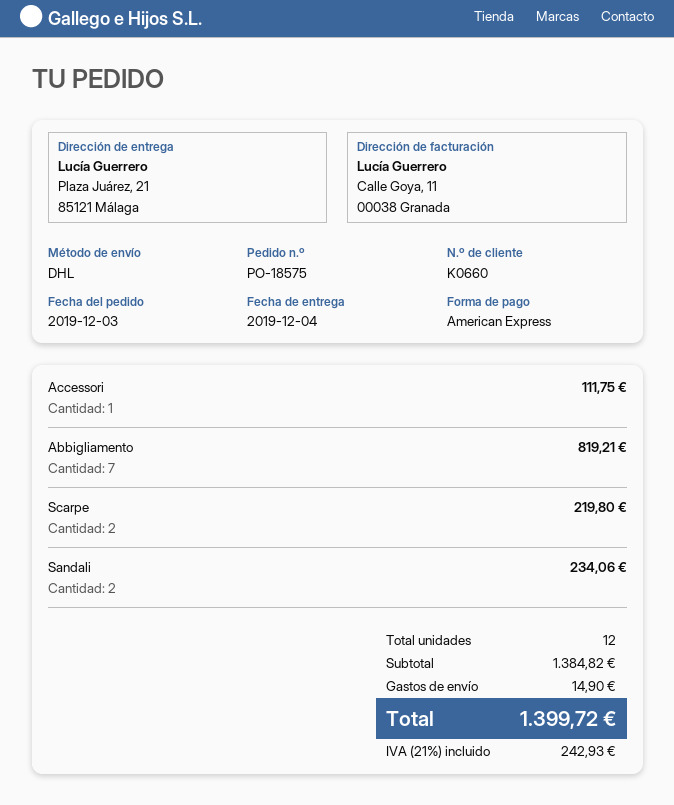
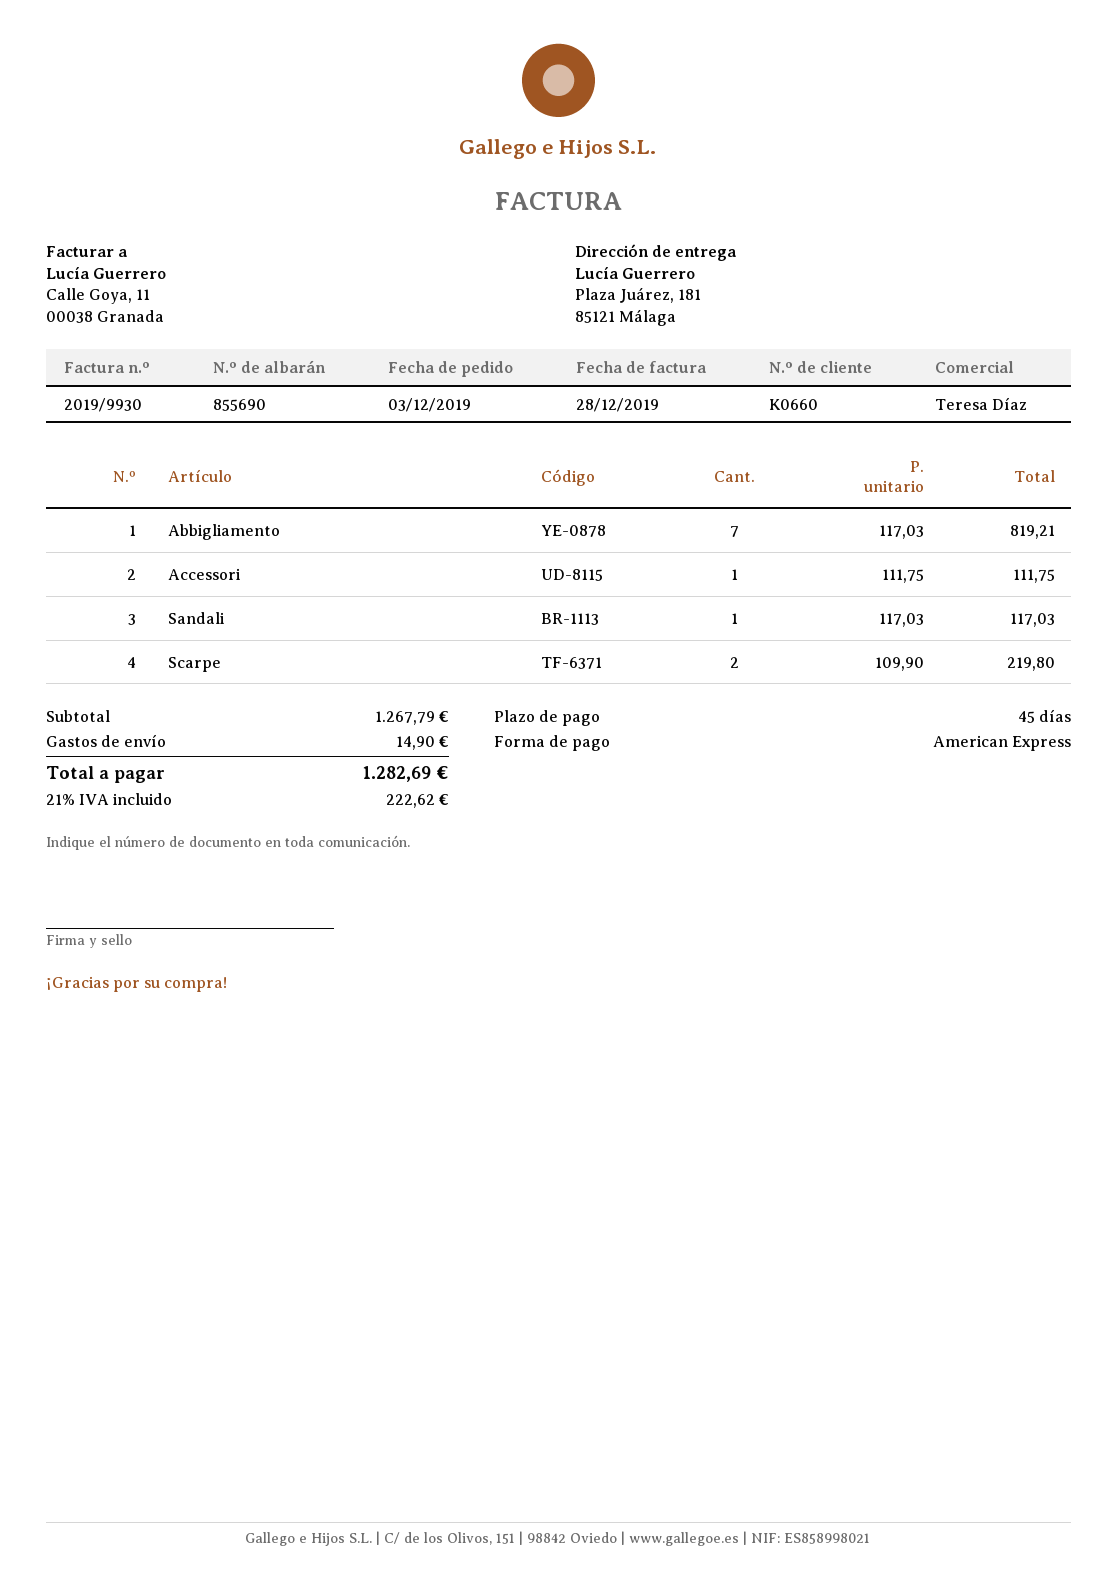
ship to: Plaza Juárez, 21, 85121 Málaga -> Plaza Juárez, 181, 85121 Málaga
Sandali: 2 for 234.06 -> 1 for 117.03
subtotal: 1384.82 -> 1267.79
tax: 21% = 242.93 -> 21% = 222.62
total: 1399.72 -> 1282.69

